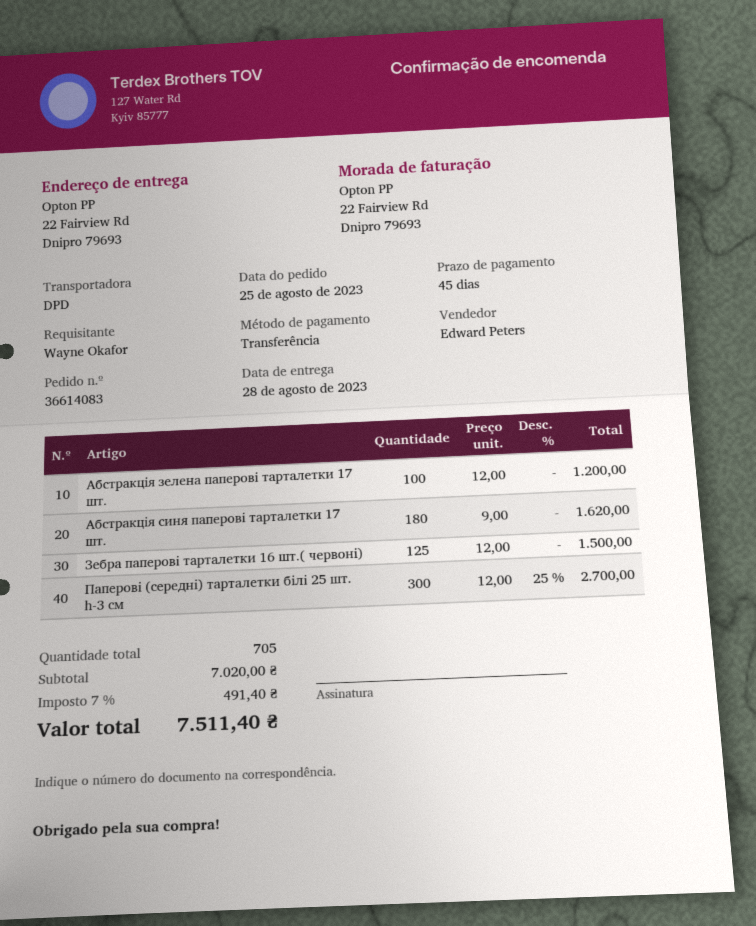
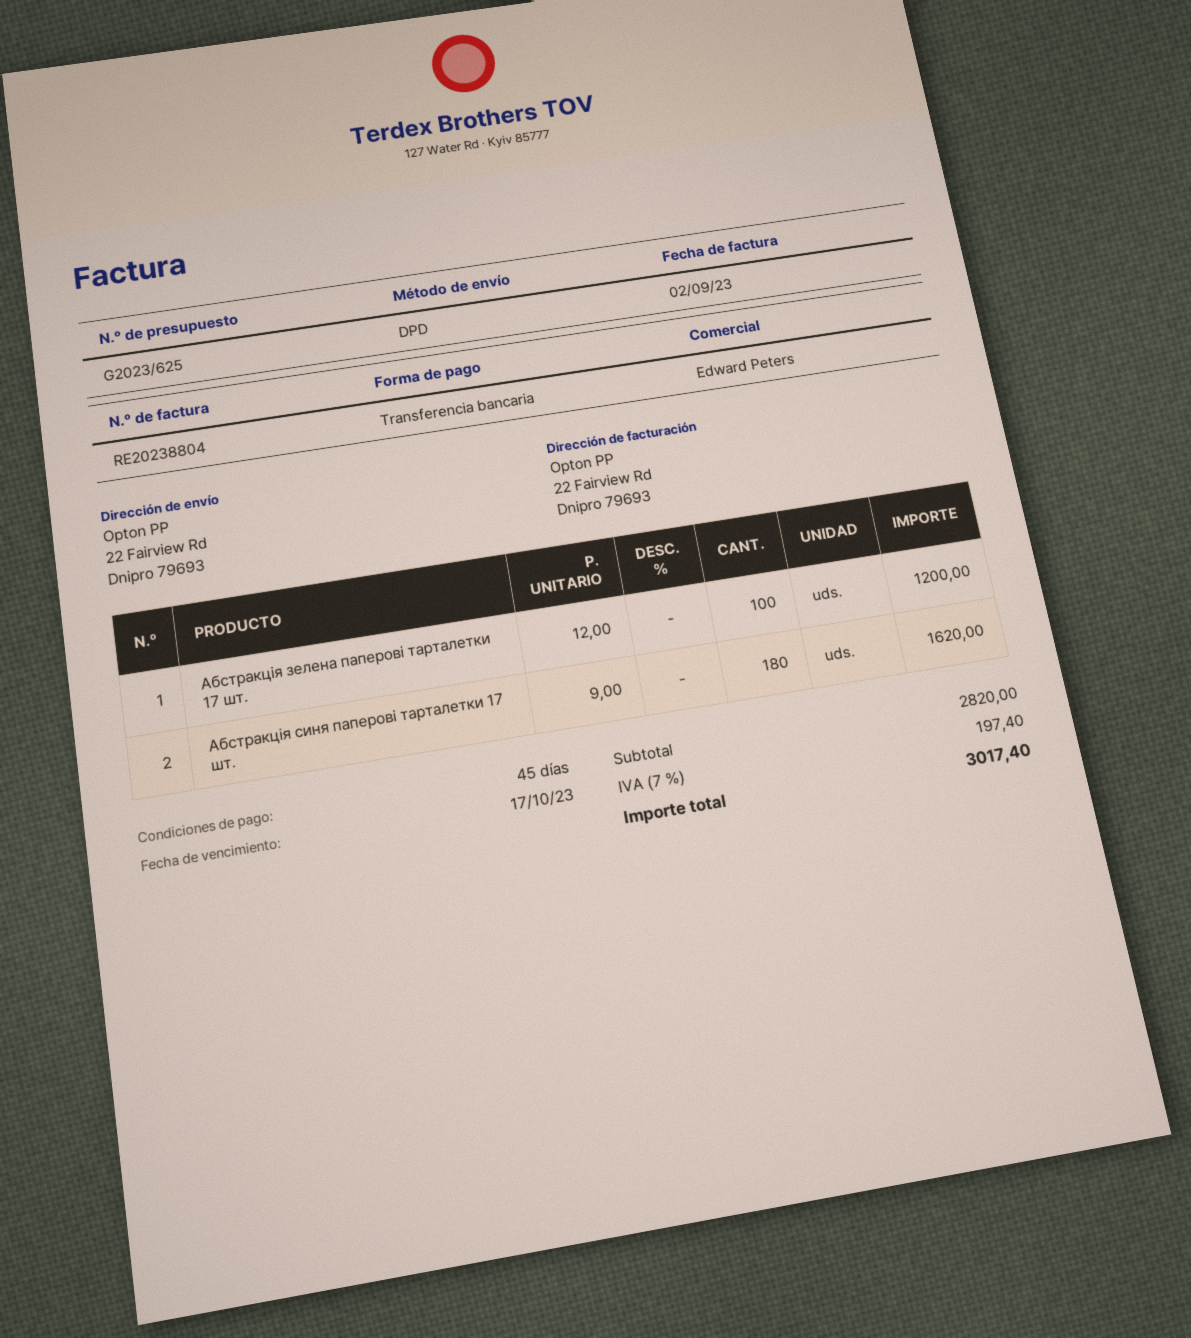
Зебра паперові тарталетки 16 шт.( червоні): 125 x 12.00 = 1500.00 -> none
Паперові (середні) тарталетки білі 25 шт. h-3 см: 300 x 12.00 - 25% = 2700.00 -> none
subtotal: 7020.00 -> 2820.00
tax: 7% = 491.40 -> 7% = 197.40
total: 7511.40 -> 3017.40

